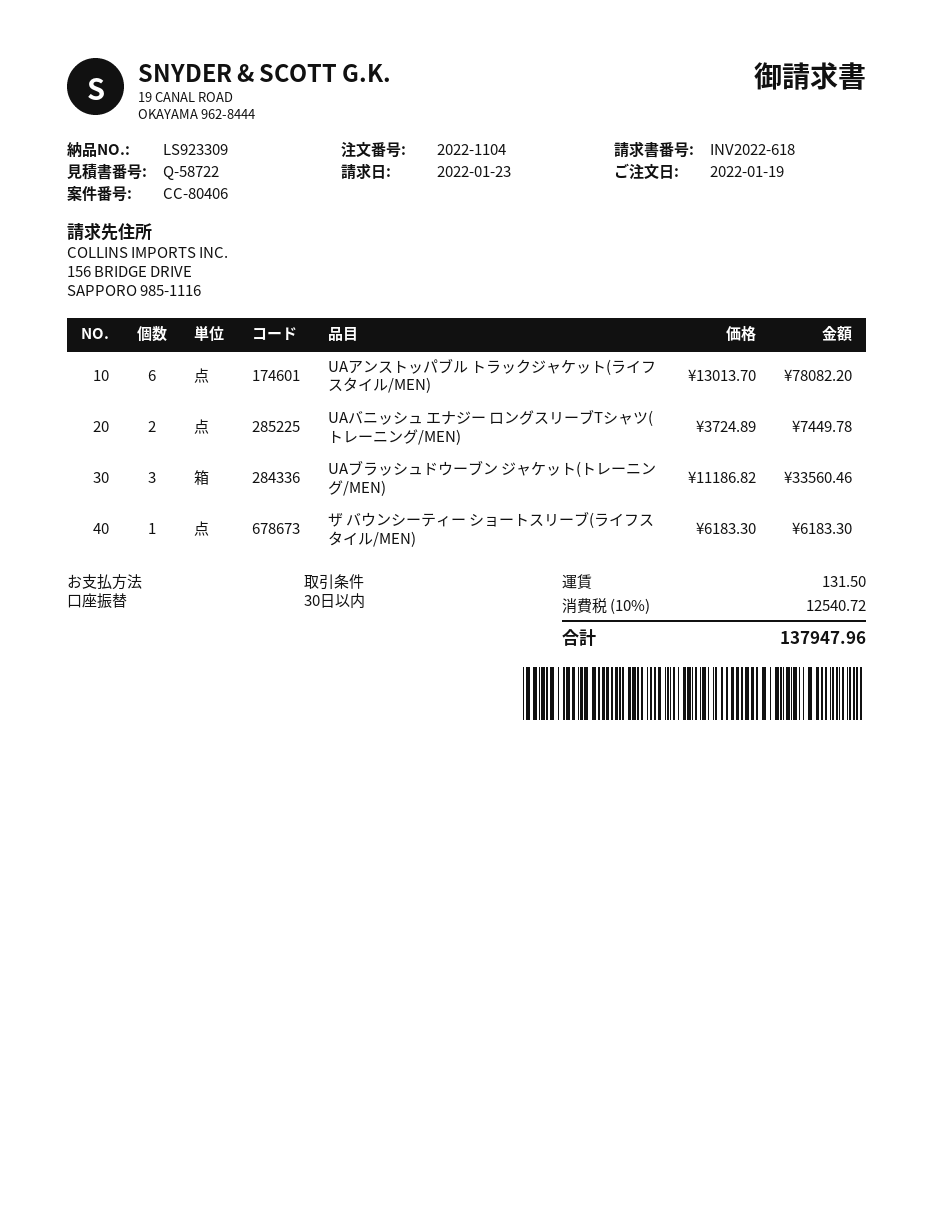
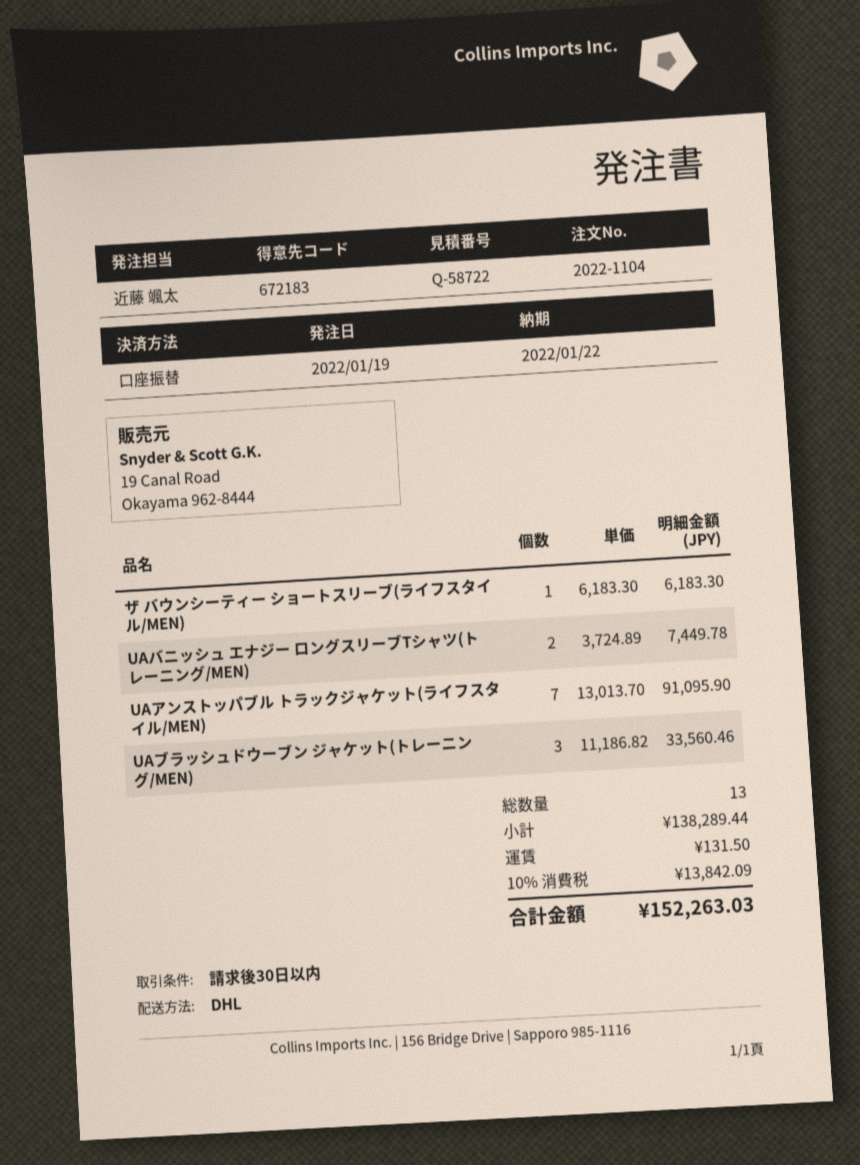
UAアンストッパブル トラックジャケット(ライフスタイル/MEN): 6 x 13013.70 = 78082.20 -> 7 x 13013.70 = 91095.90
tax: 10% = 12540.72 -> 10% = 13842.09
total: 137947.96 -> 152263.03

